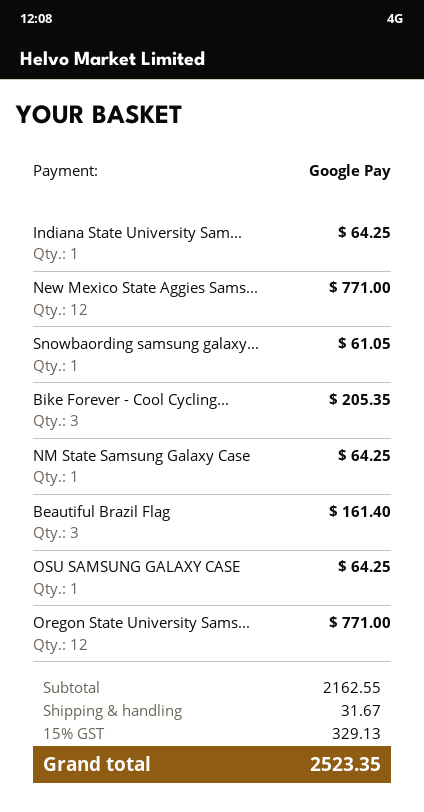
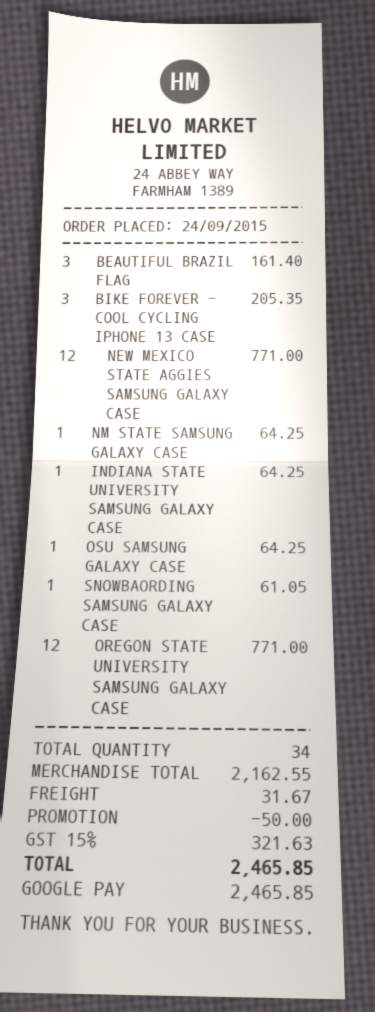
discount: none -> 50.00
tax: 15% = 329.13 -> 15% = 321.63
total: 2523.35 -> 2465.85

